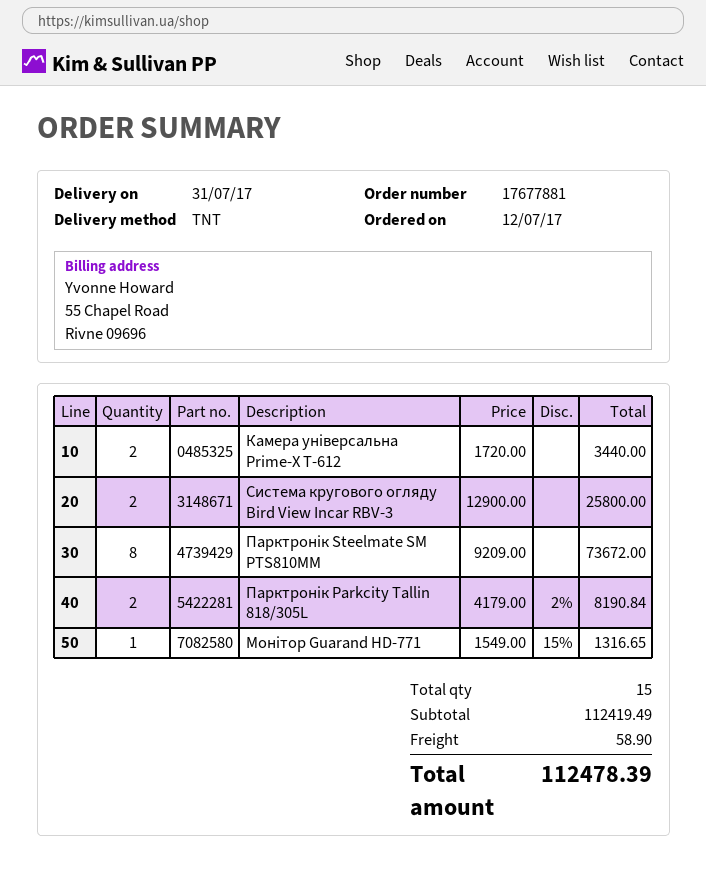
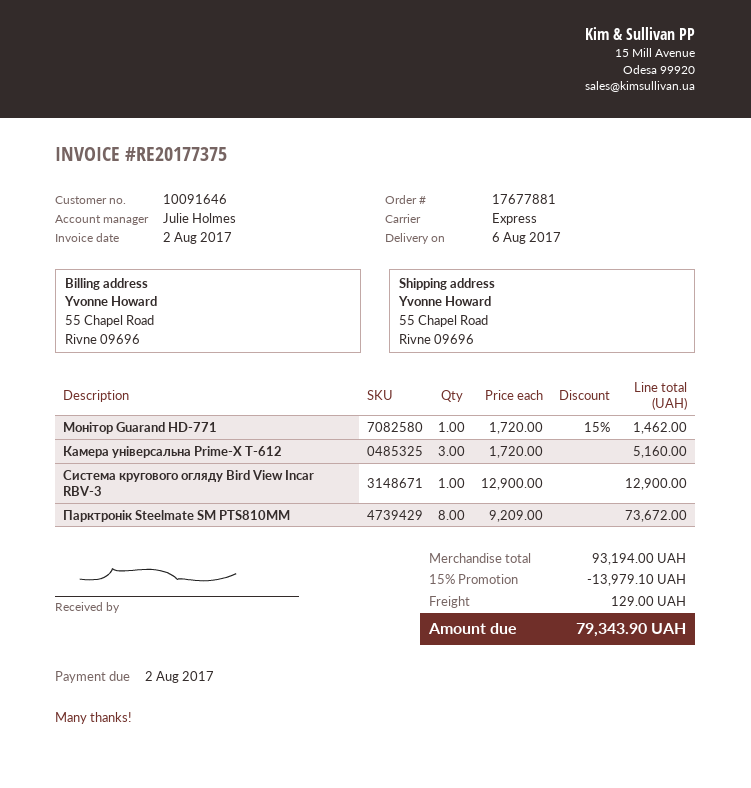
delivery date: 2017-07-31 -> 2017-08-06
shipping method: TNT -> express
Камера універсальна Prime-X T-612: 2 x 1720.00 = 3440.00 -> 3 x 1720.00 = 5160.00
Система кругового огляду Bird View Incar RBV-3: 2 x 12900.00 = 25800.00 -> 1 x 12900.00 = 12900.00
Парктронік Parkcity Tallin 818/305L: 2 x 4179.00 - 2% = 8190.84 -> none
Монітор Guarand HD-771: 1 x 1549.00 - 15% = 1316.65 -> 1 x 1720.00 - 15% = 1462.00
subtotal: 112419.49 -> 93194.00
discount: none -> 15% = 13979.10
shipping: 58.90 -> 129.00
total: 112478.39 -> 79343.90

